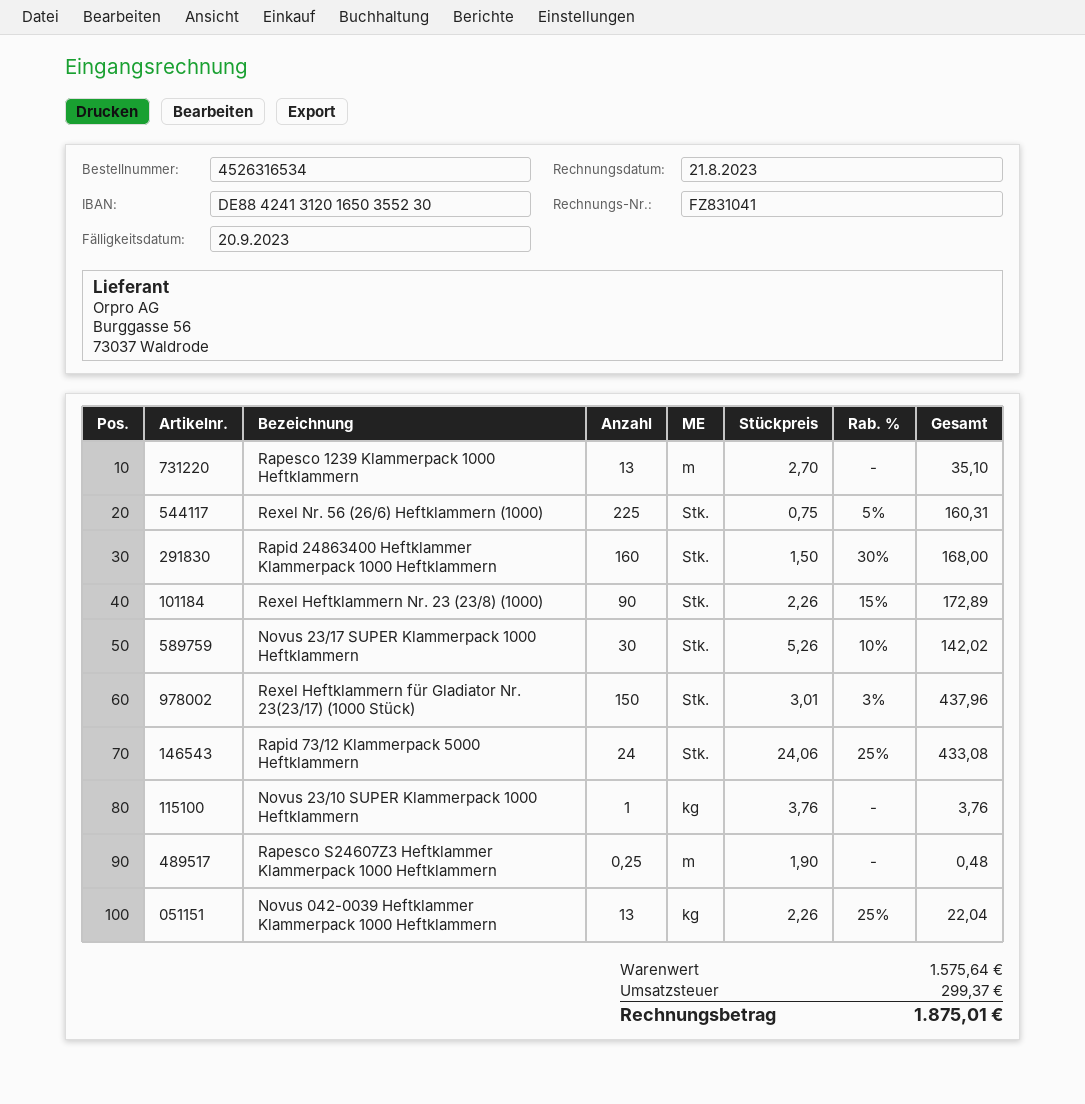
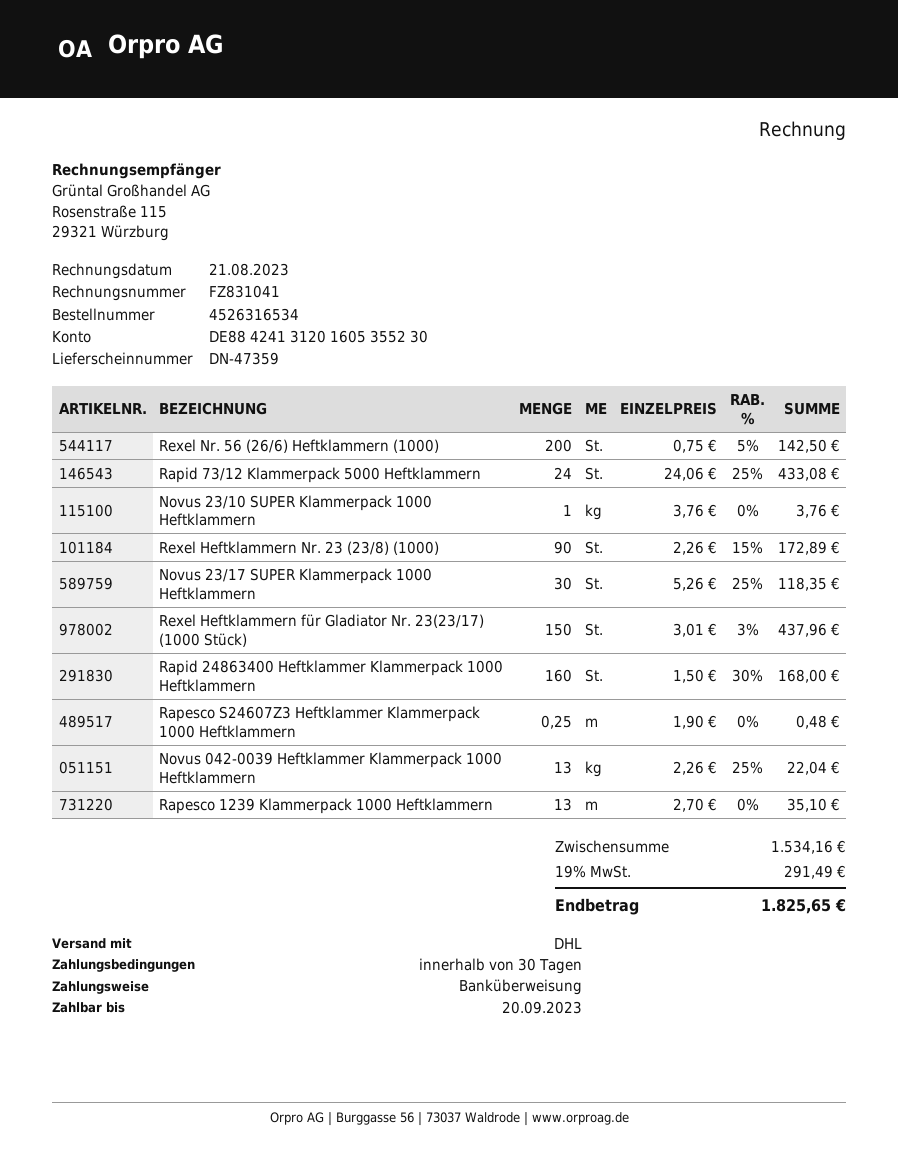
bank account: DE88424131201650355230 -> DE88424131201605355230
Rexel Nr. 56 (26/6) Heftklammern (1000): 225 x 0.75 - 5% = 160.31 -> 200 x 0.75 - 5% = 142.50
Novus 23/17 SUPER Klammerpack 1000 Heftklammern: 30 x 5.26 - 10% = 142.02 -> 30 x 5.26 - 25% = 118.35
subtotal: 1575.64 -> 1534.16
tax: 299.37 -> 291.49
total: 1875.01 -> 1825.65

